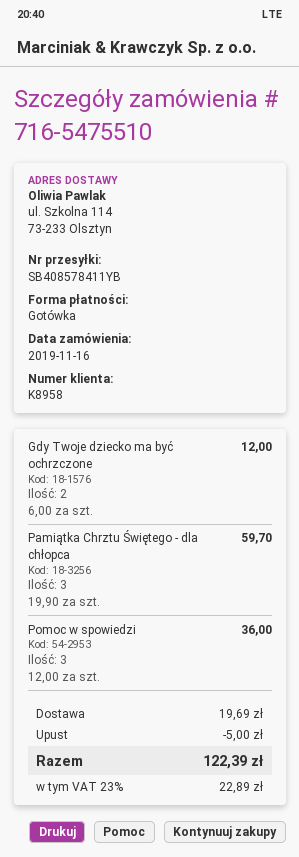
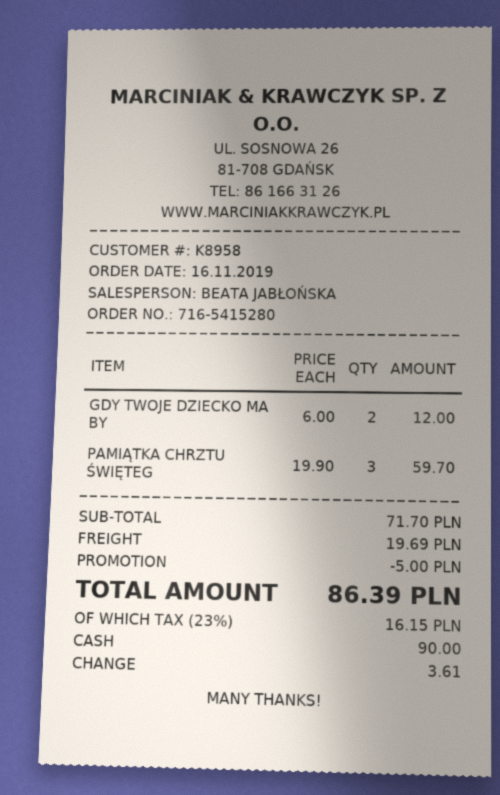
order number: 716-5475510 -> 716-5415280
Pomoc w spowiedzi: 3 x 12.00 = 36.00 -> none
tax: 23% = 22.89 -> 23% = 16.15
total: 122.39 -> 86.39

